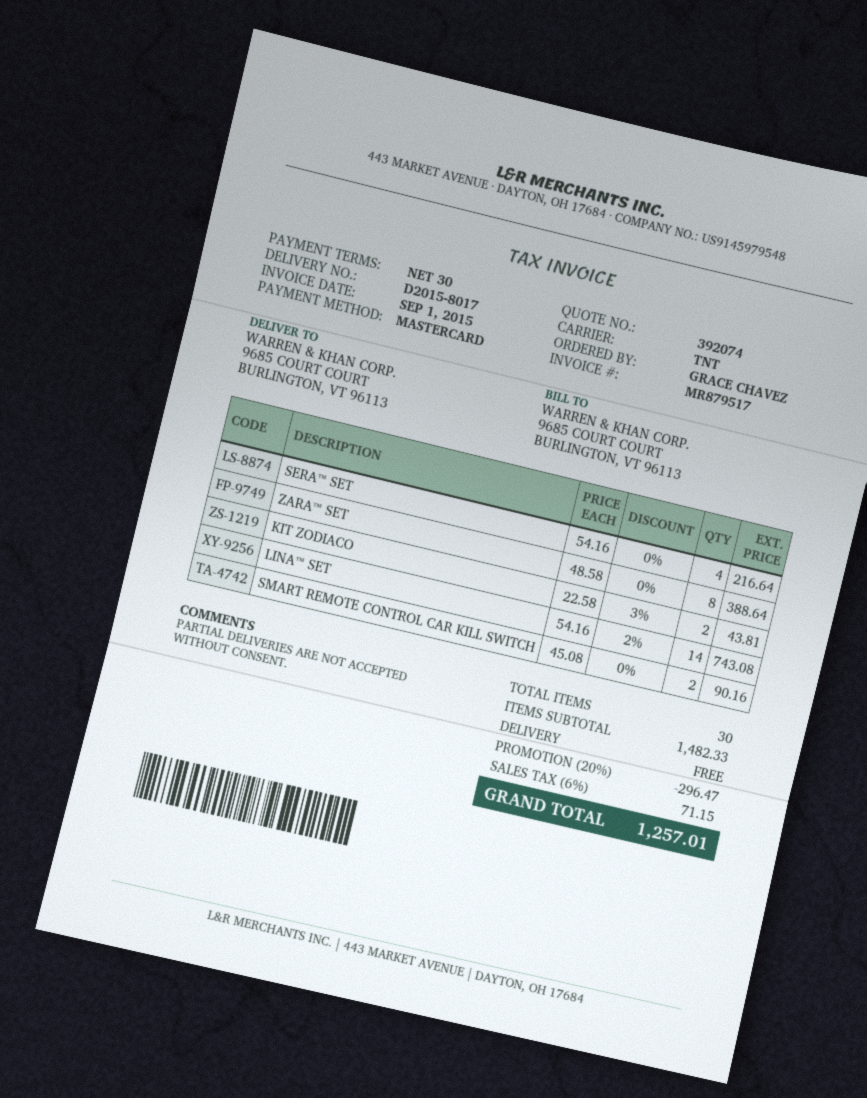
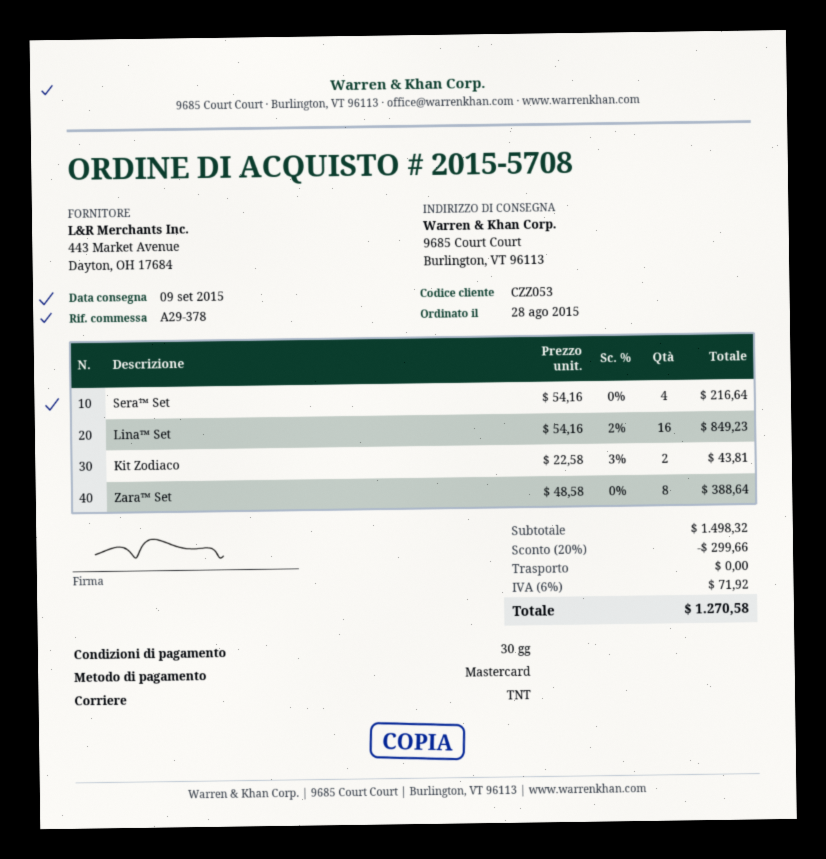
LINA™ SET: 14 x 54.16 - 2% = 743.08 -> 16 x 54.16 - 2% = 849.23
SMART REMOTE CONTROL CAR KILL SWITCH: 2 x 45.08 = 90.16 -> none
subtotal: 1482.33 -> 1498.32
discount: 20% = 296.47 -> 20% = 299.66
tax: 6% = 71.15 -> 6% = 71.92
total: 1257.01 -> 1270.58

